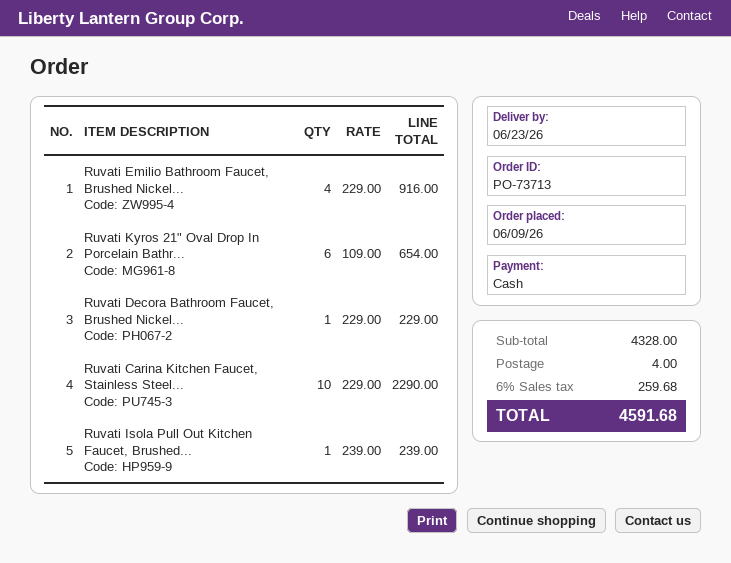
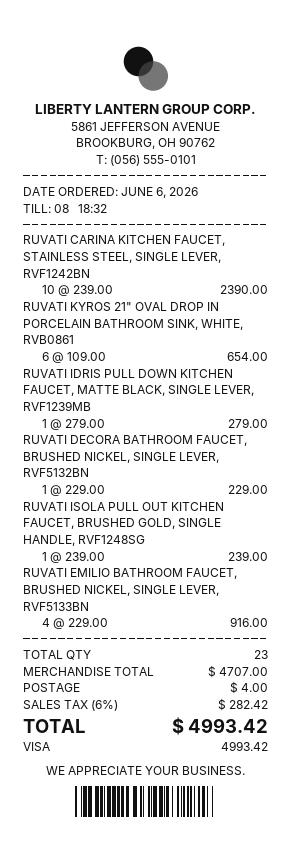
order date: 2026-06-09 -> 2026-06-06
payment method: cash -> Visa
Ruvati Carina Kitchen Faucet, Stainless Steel...: 10 x 229.00 = 2290.00 -> 10 x 239.00 = 2390.00
RUVATI IDRIS PULL DOWN KITCHEN FAUCET, MATTE BLACK, SINGLE LEVER, RVF1239MB: none -> 1 x 279.00 = 279.00
subtotal: 4328.00 -> 4707.00
tax: 6% = 259.68 -> 6% = 282.42
total: 4591.68 -> 4993.42

